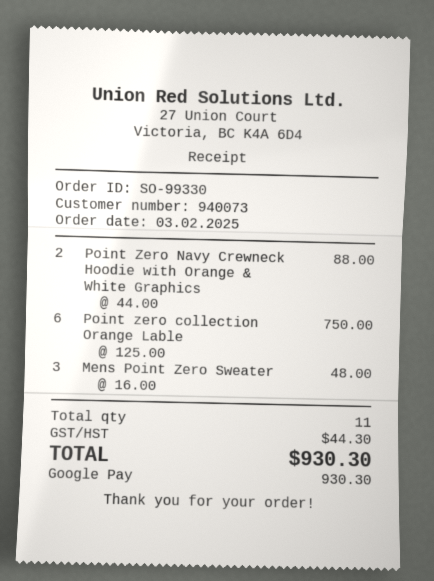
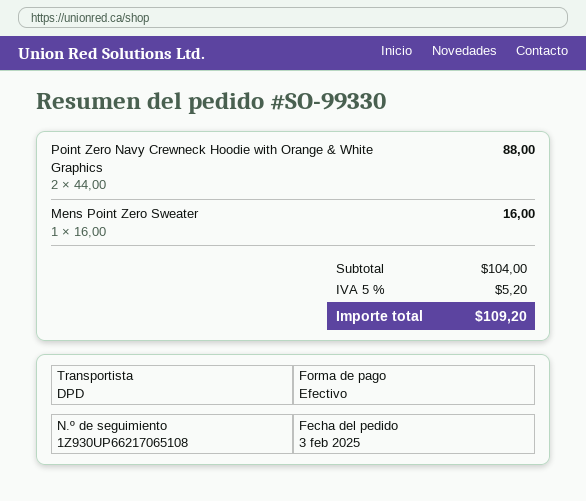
payment method: Google Pay -> cash
Point zero collection Orange Lable: 6 x 125.00 = 750.00 -> none
Mens Point Zero Sweater: 3 x 16.00 = 48.00 -> 1 x 16.00 = 16.00
tax: 44.30 -> 5.20
total: 930.30 -> 109.20

